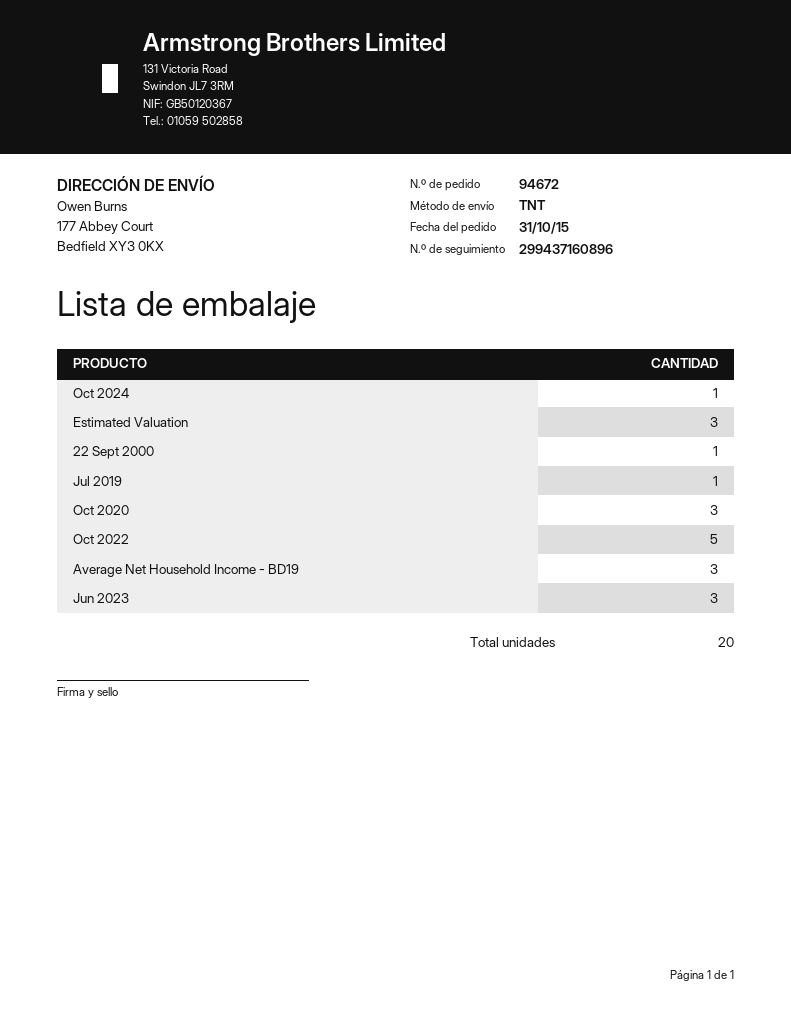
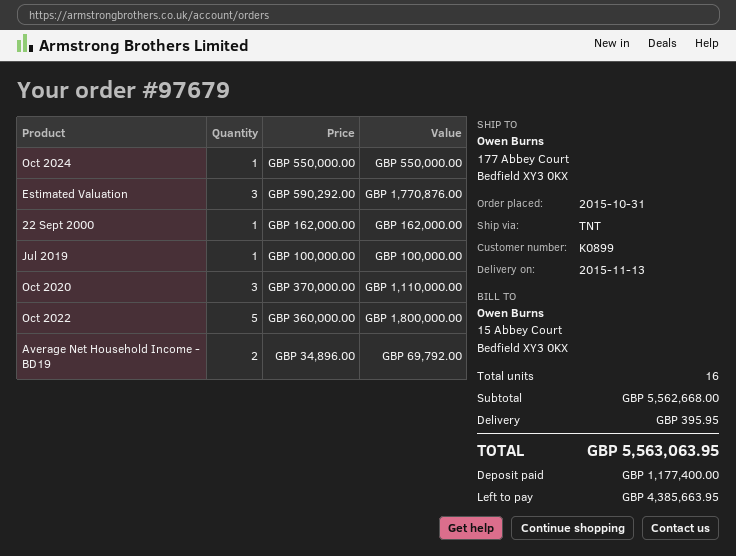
order number: 94672 -> 97679
Average Net Household Income - BD19: 3 -> 2
Jun 2023: 3 -> none
total quantity: 20 -> 16

